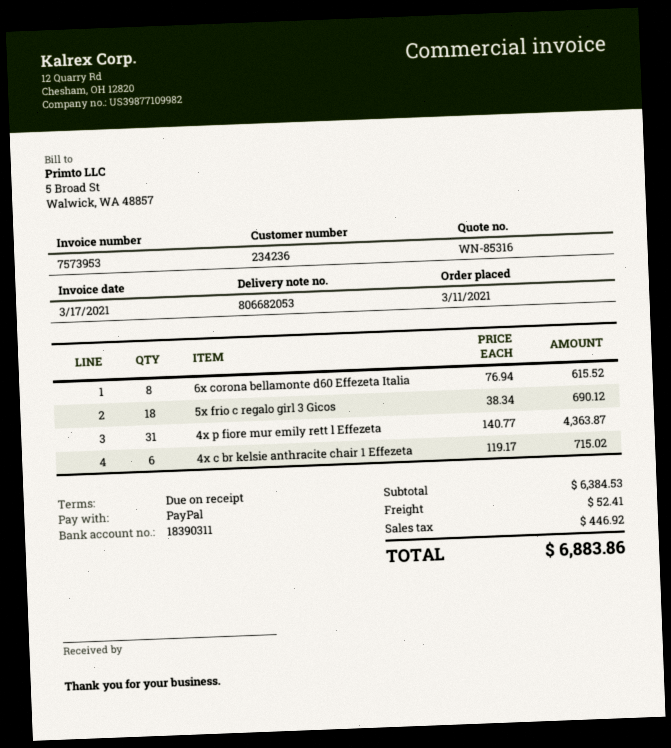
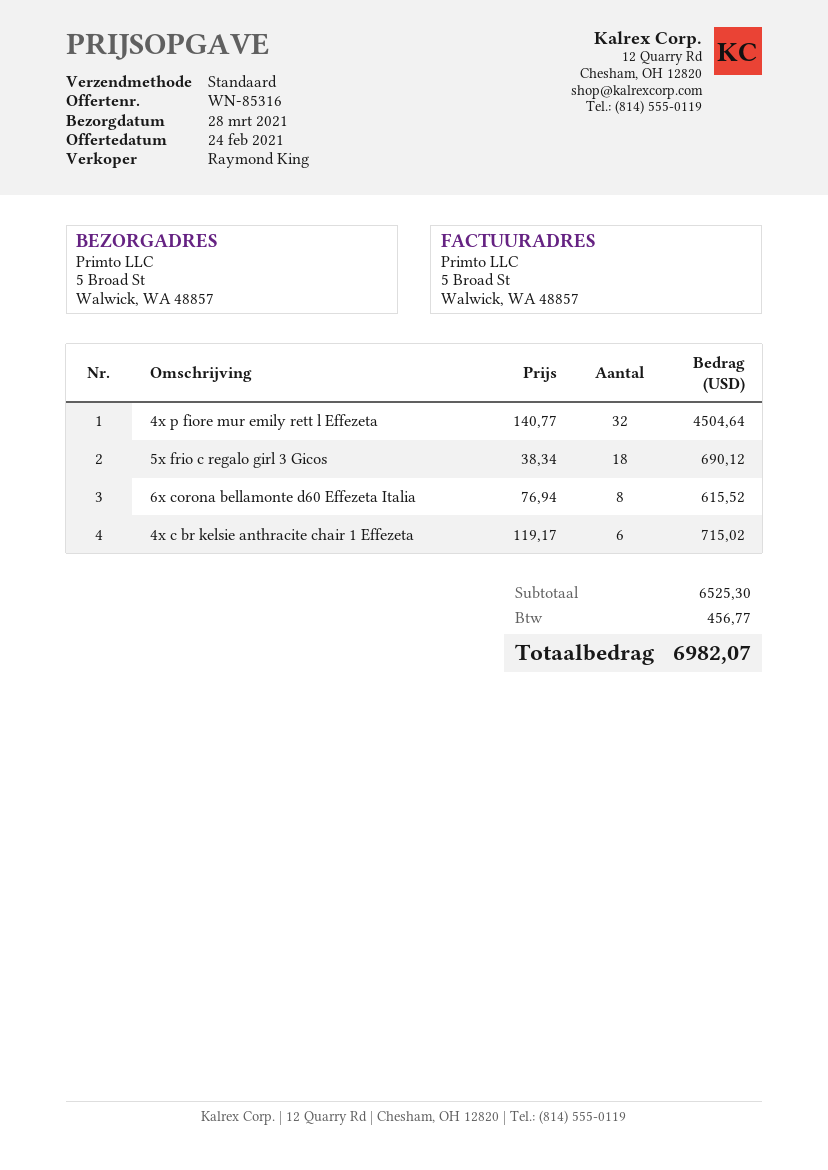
4x p fiore mur emily rett l Effezeta: 31 x 140.77 = 4363.87 -> 32 x 140.77 = 4504.64
subtotal: 6384.53 -> 6525.30
shipping: 52.41 -> none
tax: 446.92 -> 456.77
total: 6883.86 -> 6982.07

